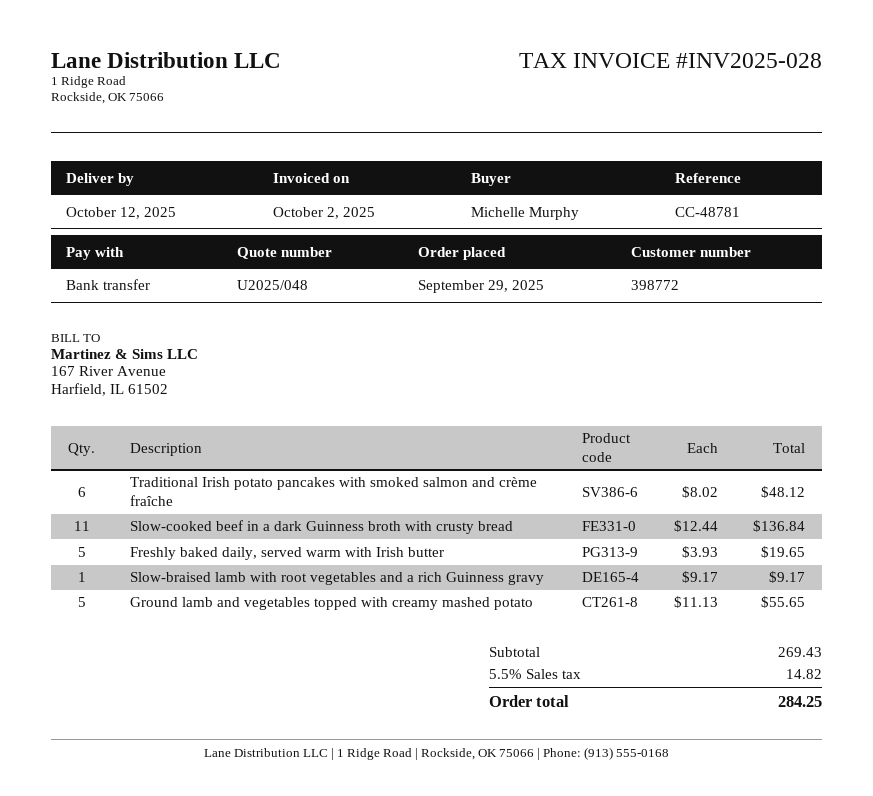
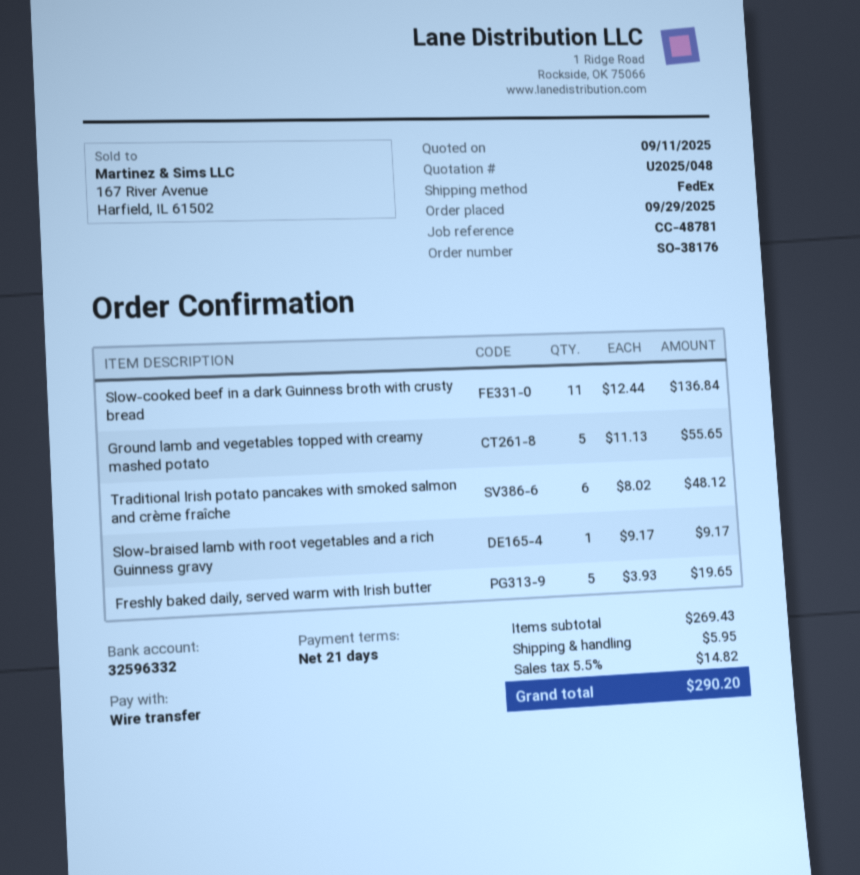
shipping: none -> 5.95
total: 284.25 -> 290.20

